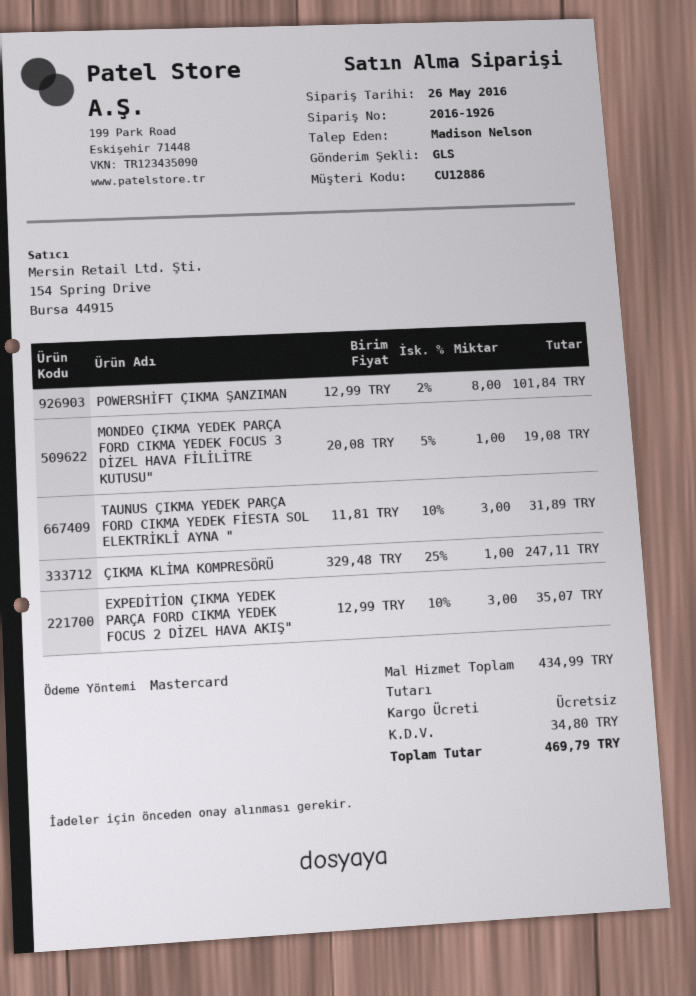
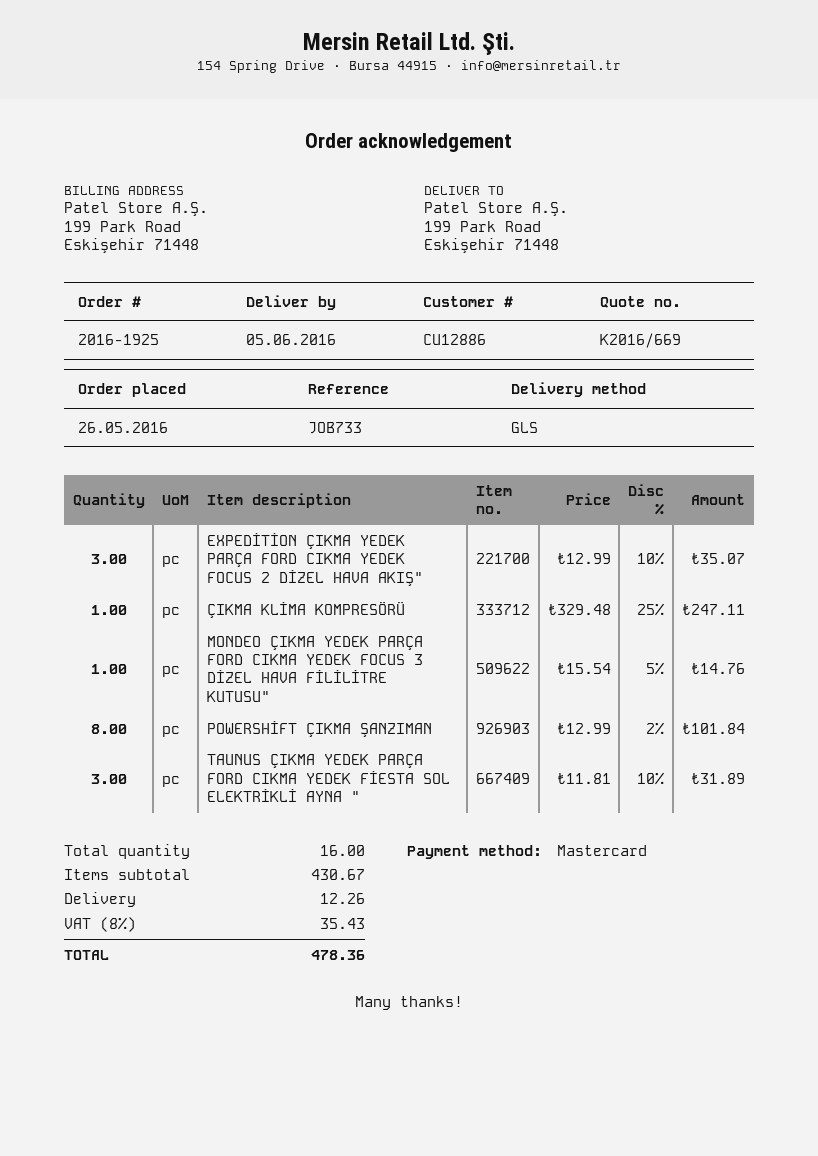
order number: 2016-1926 -> 2016-1925
MONDEO ÇIKMA YEDEK PARÇA FORD CIKMA YEDEK FOCUS 3 DİZEL HAVA FİLİLİTRE KUTUSU": 1 x 20.08 - 5% = 19.08 -> 1 x 15.54 - 5% = 14.76
subtotal: 434.99 -> 430.67
shipping: 0.00 -> 12.26
tax: 34.80 -> 35.43
total: 469.79 -> 478.36

